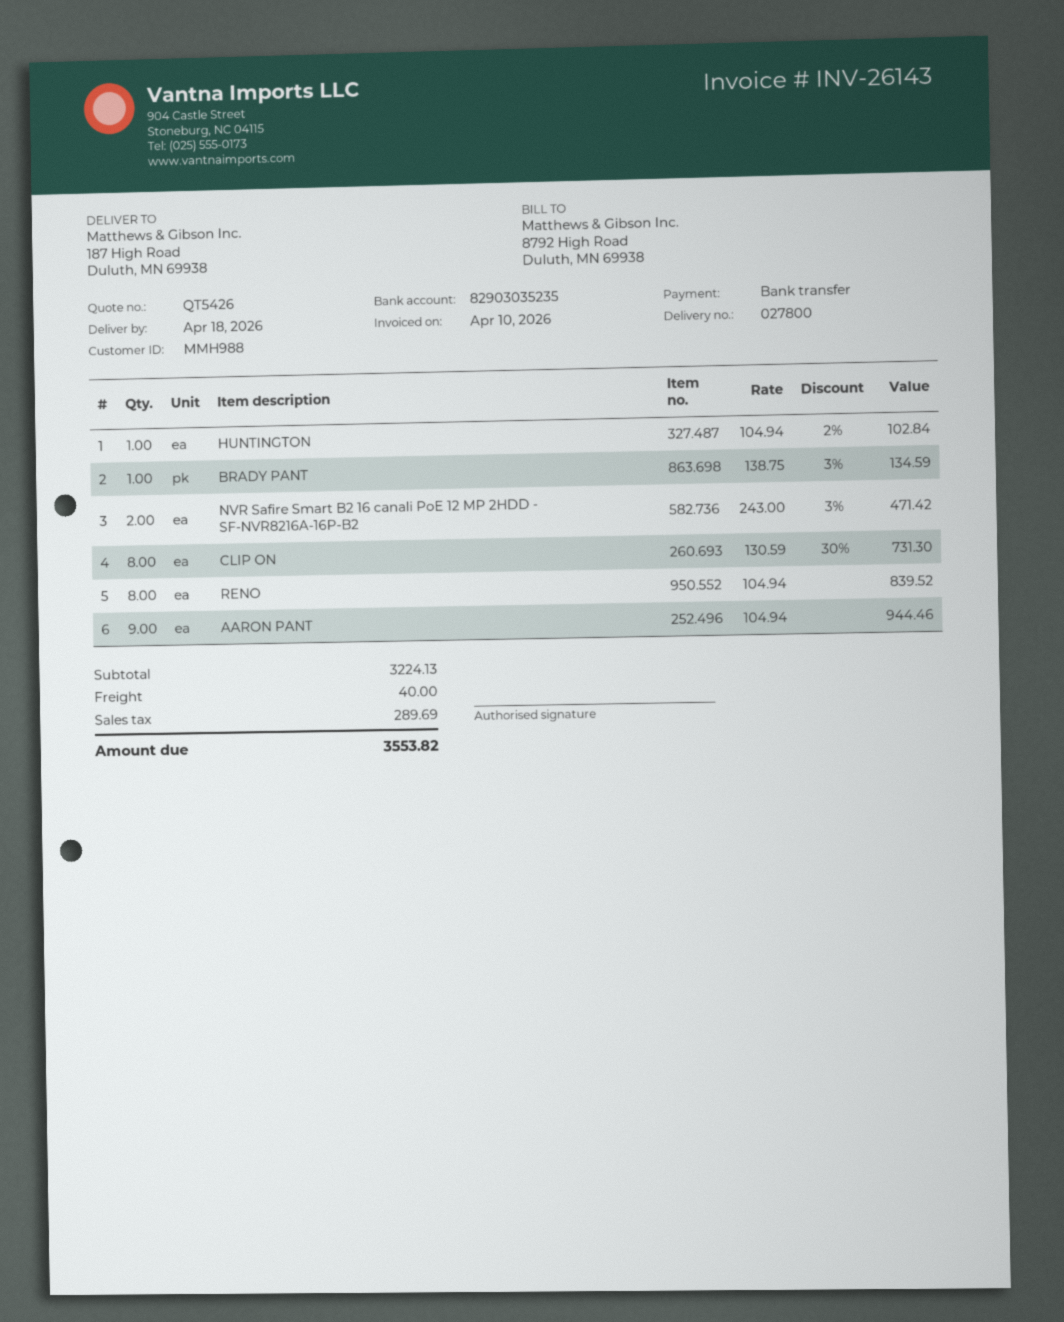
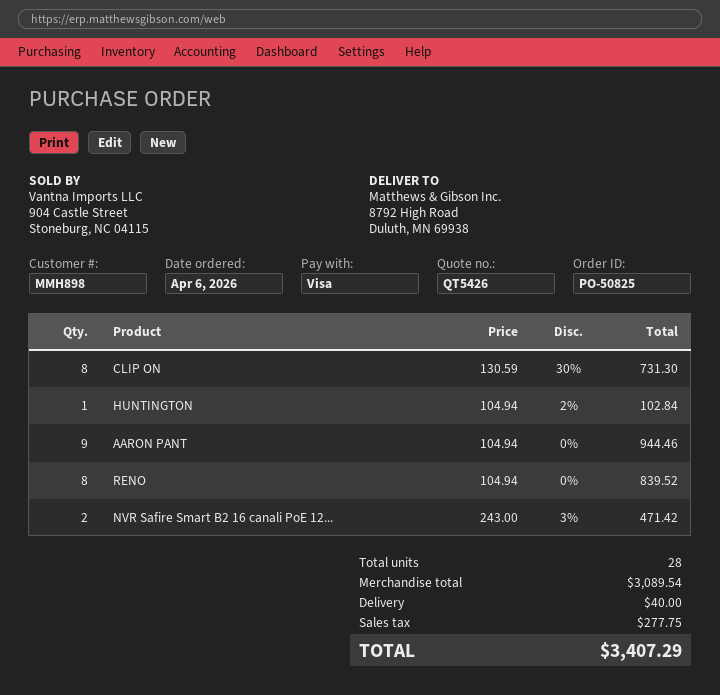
customer number: MMH988 -> MMH898
payment method: bank transfer -> Visa
ship to: 187 High Road, Duluth, MN 69938 -> 8792 High Road, Duluth, MN 69938
BRADY PANT: 1 x 138.75 - 3% = 134.59 -> none
subtotal: 3224.13 -> 3089.54
tax: 289.69 -> 277.75
total: 3553.82 -> 3407.29

